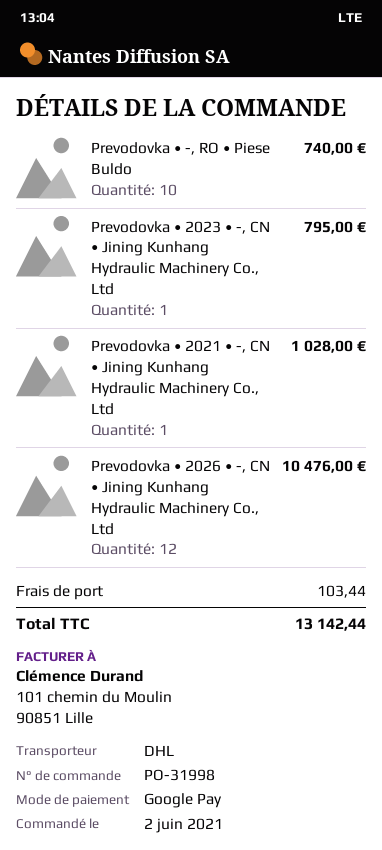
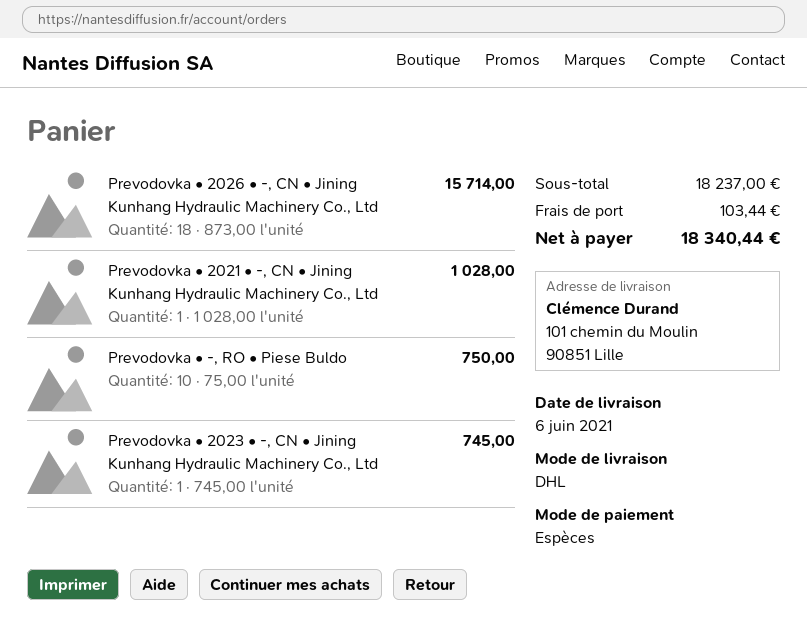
payment method: Google Pay -> cash
Prevodovka • -, RO • Piese Buldo: 10 for 740.00 -> 10 for 750.00
Prevodovka • 2023 • -, CN • Jining Kunhang Hydraulic Machinery Co., Ltd: 1 for 795.00 -> 1 for 745.00
Prevodovka • 2026 • -, CN • Jining Kunhang Hydraulic Machinery Co., Ltd: 12 for 10476.00 -> 18 for 15714.00
total: 13142.44 -> 18340.44

